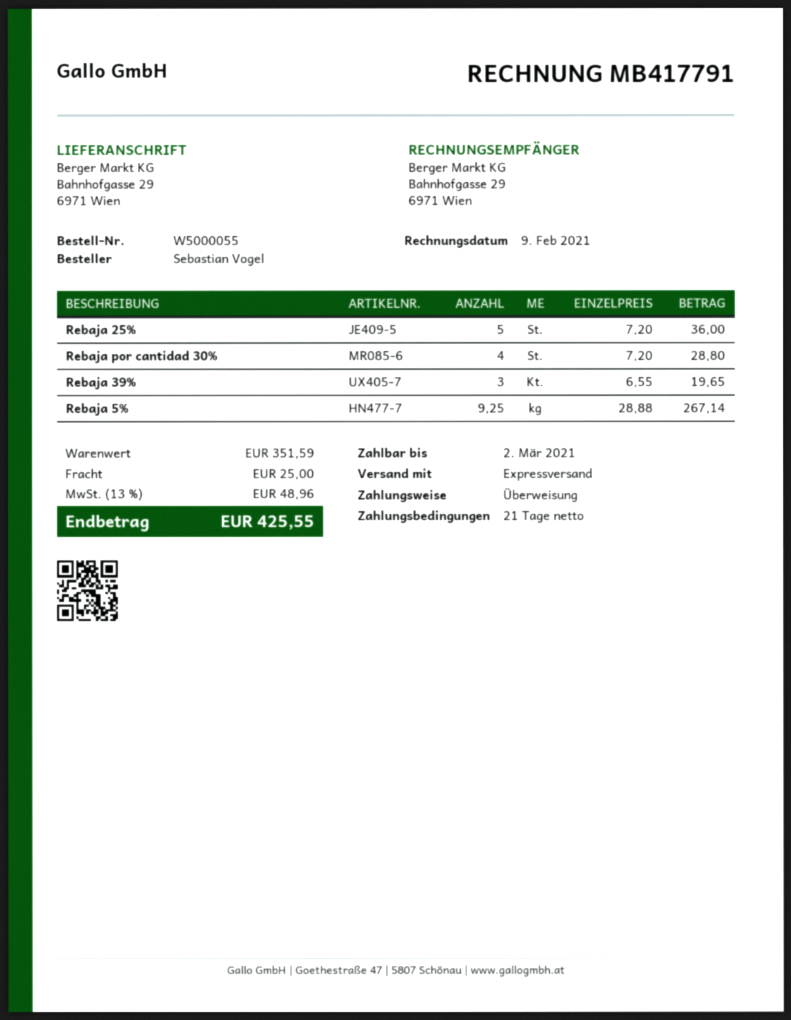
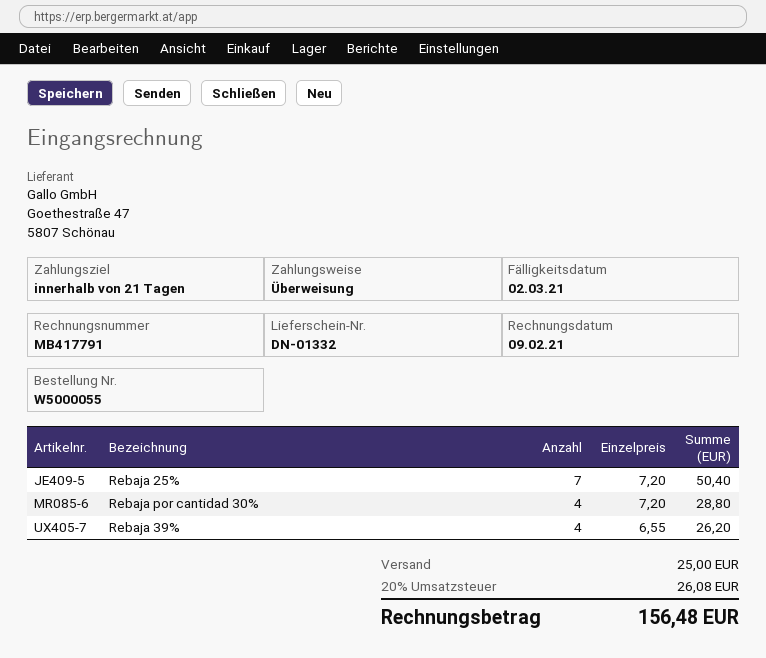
Rebaja 25%: 5 x 7.20 = 36.00 -> 7 x 7.20 = 50.40
Rebaja 39%: 3 x 6.55 = 19.65 -> 4 x 6.55 = 26.20
Rebaja 5%: 9.25 x 28.88 = 267.14 -> none
tax: 13% = 48.96 -> 20% = 26.08
total: 425.55 -> 156.48

